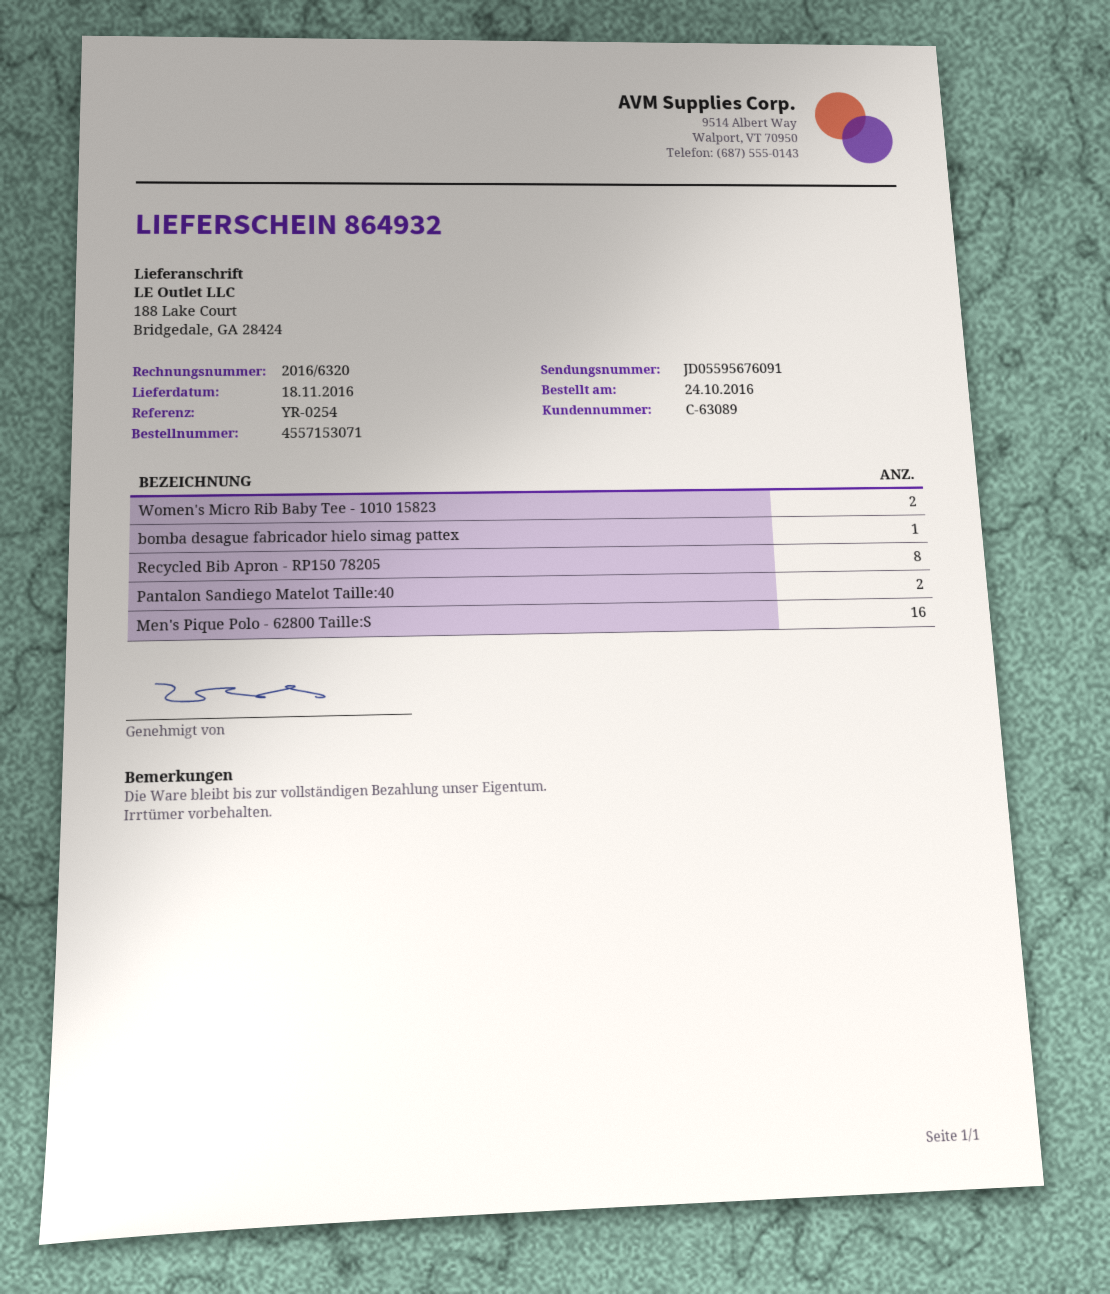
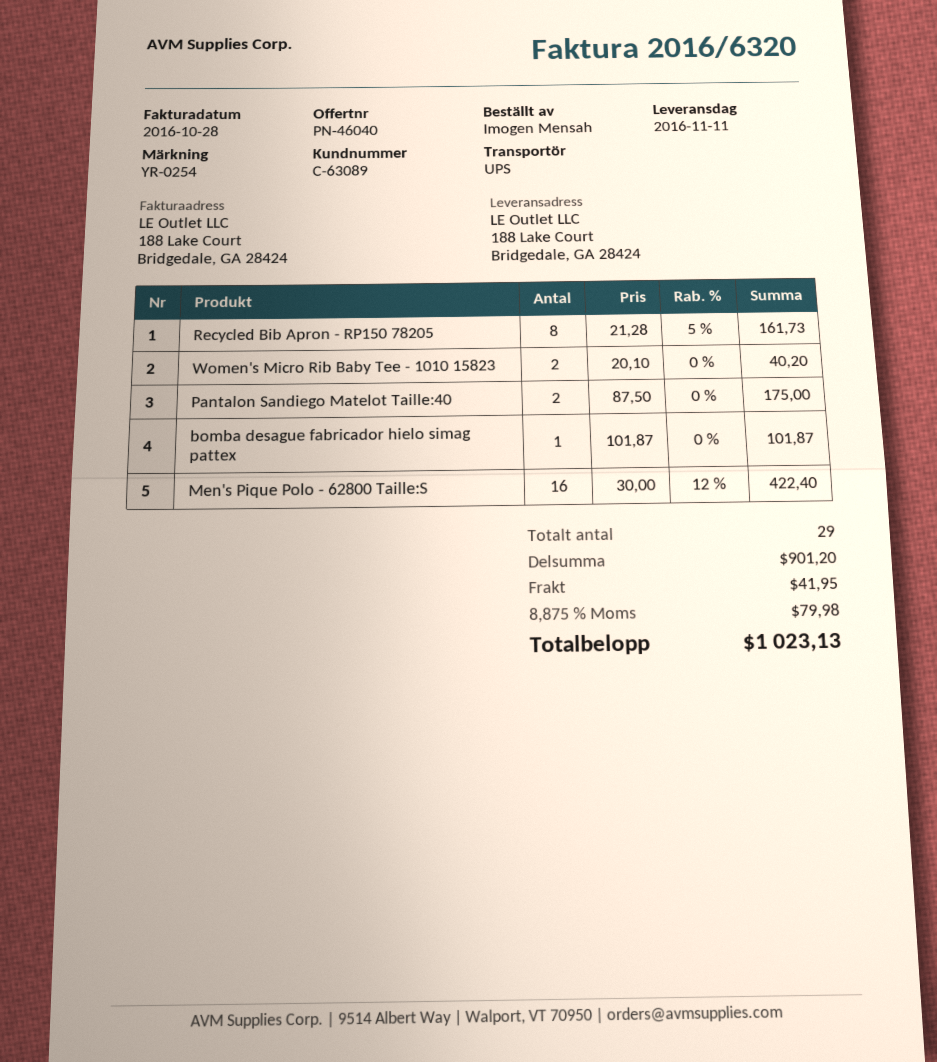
delivery date: 2016-11-18 -> 2016-11-11

